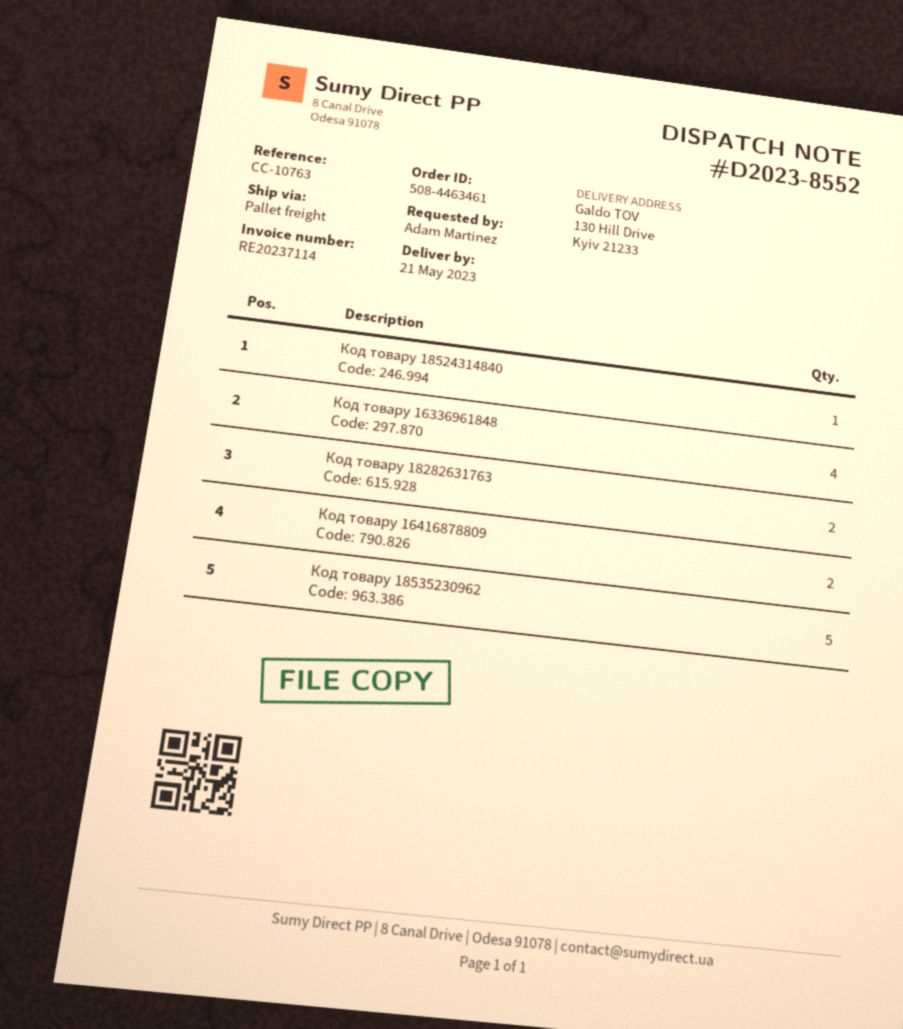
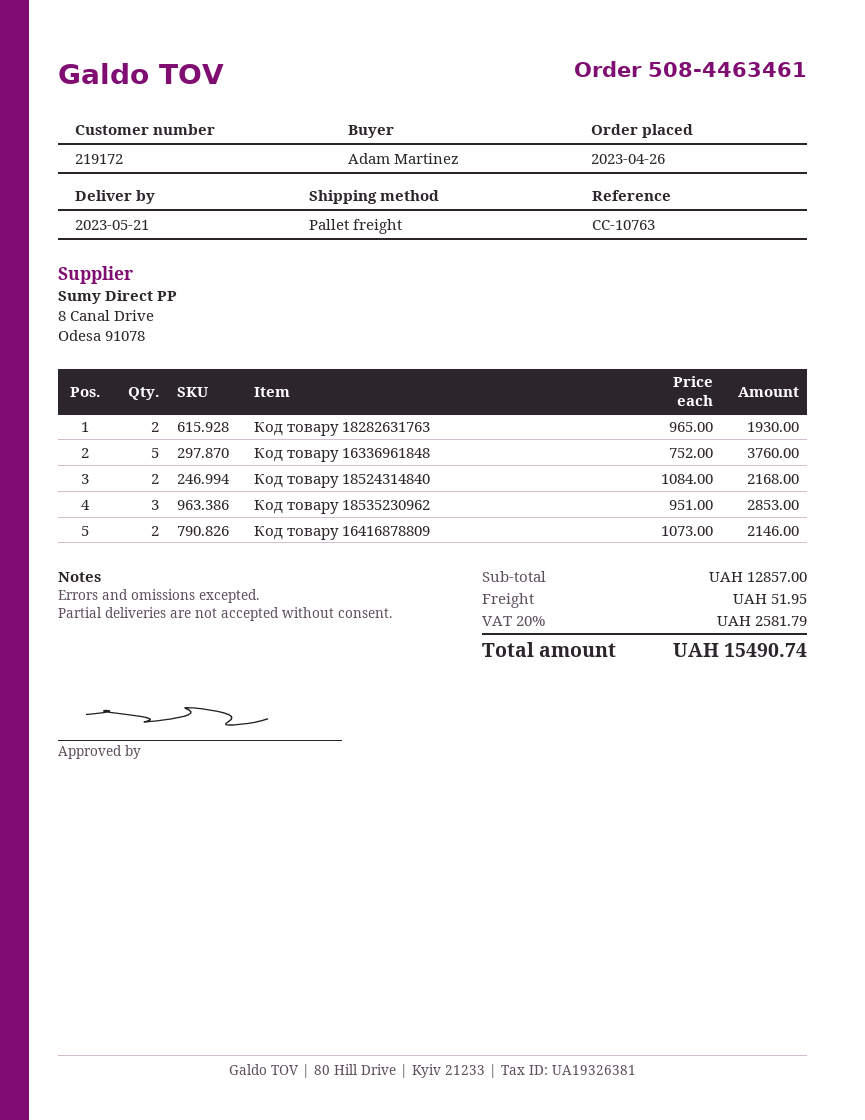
Код товару 18524314840: 1 -> 2
Код товару 16336961848: 4 -> 5
Код товару 18535230962: 5 -> 3

